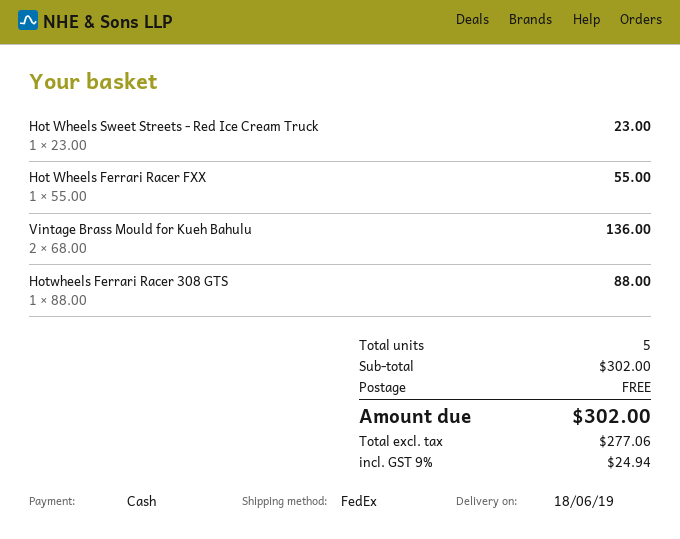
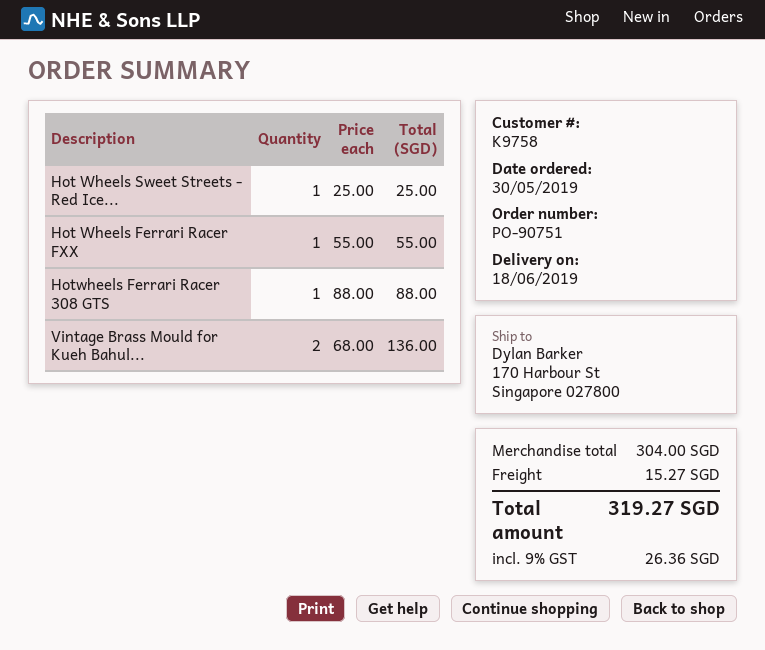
Hot Wheels Sweet Streets - Red Ice Cream Truck: 1 x 23.00 = 23.00 -> 1 x 25.00 = 25.00
subtotal: 302.00 -> 304.00
shipping: 0.00 -> 15.27
tax: 9% = 24.94 -> 9% = 26.36
total: 302.00 -> 319.27

